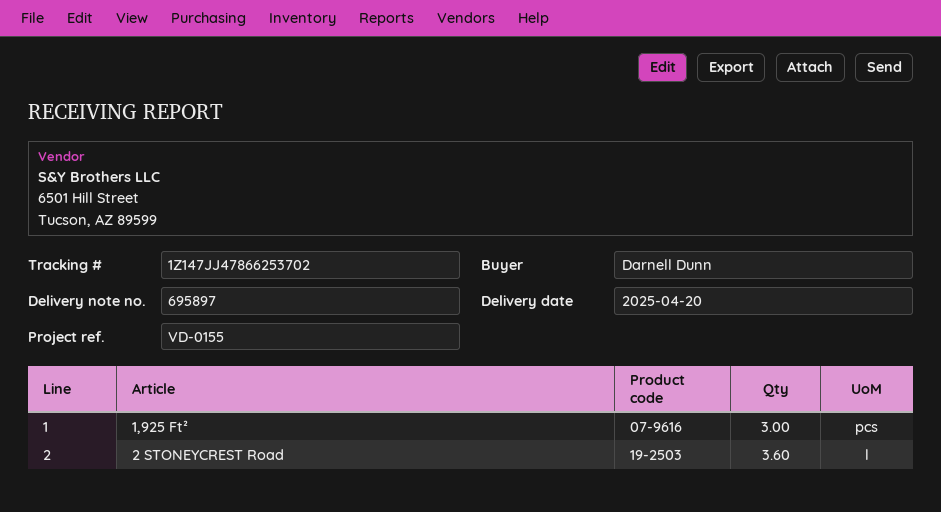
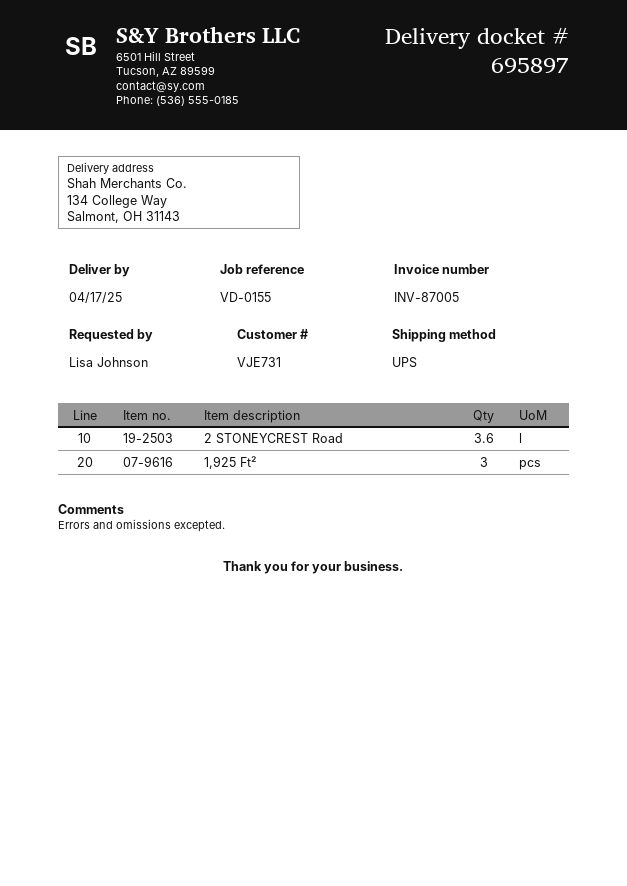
delivery date: 2025-04-20 -> 2025-04-17
ordered by: Darnell Dunn -> Lisa Johnson

